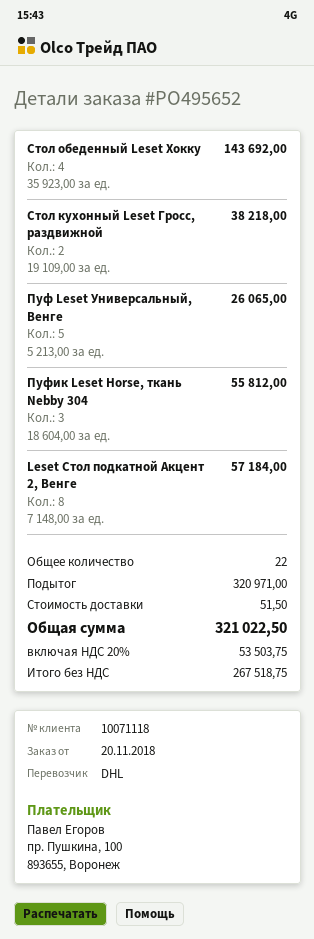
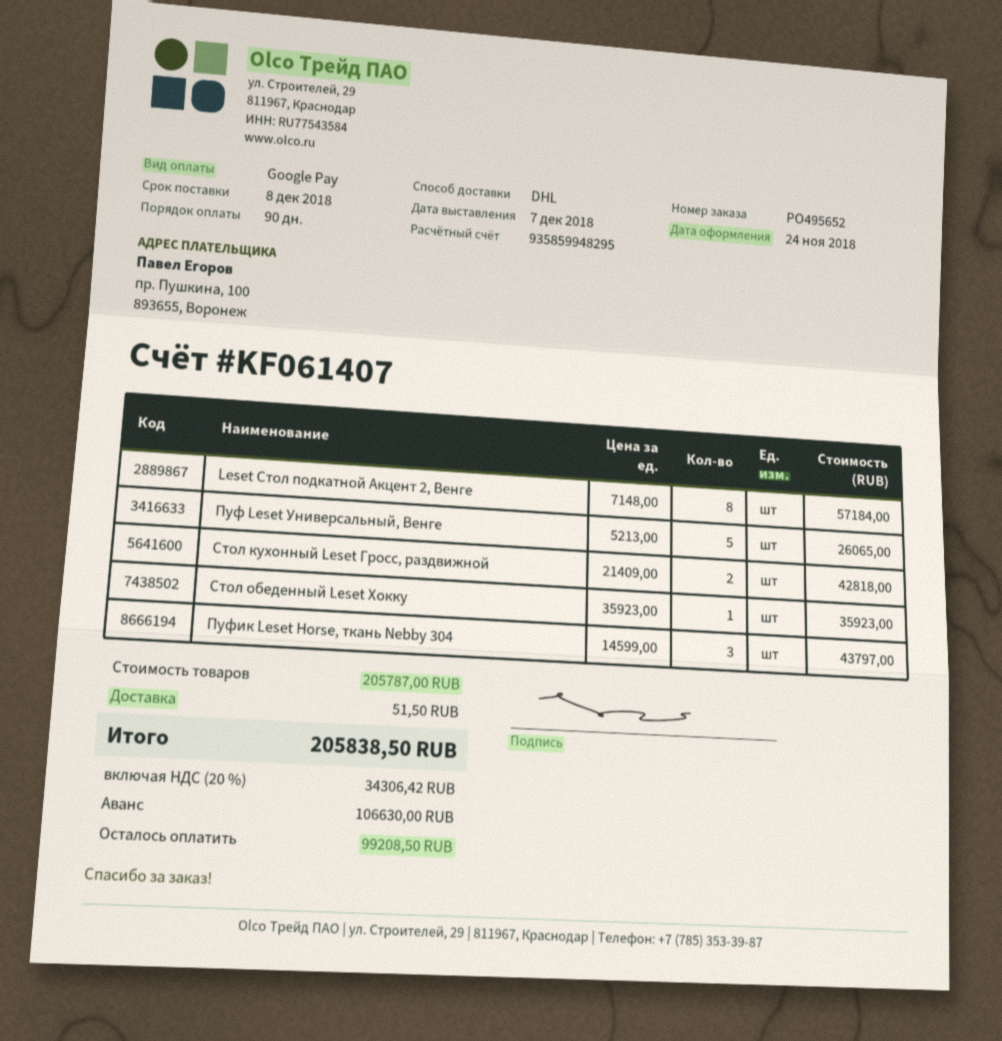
order date: 2018-11-20 -> 2018-11-24
Стол обеденный Leset Хокку: 4 x 35923.00 = 143692.00 -> 1 x 35923.00 = 35923.00
Стол кухонный Leset Гросс, раздвижной: 2 x 19109.00 = 38218.00 -> 2 x 21409.00 = 42818.00
Пуфик Leset Horse, ткань Nebby 304: 3 x 18604.00 = 55812.00 -> 3 x 14599.00 = 43797.00
subtotal: 320971.00 -> 205787.00
tax: 20% = 53503.75 -> 20% = 34306.42
total: 321022.50 -> 205838.50

